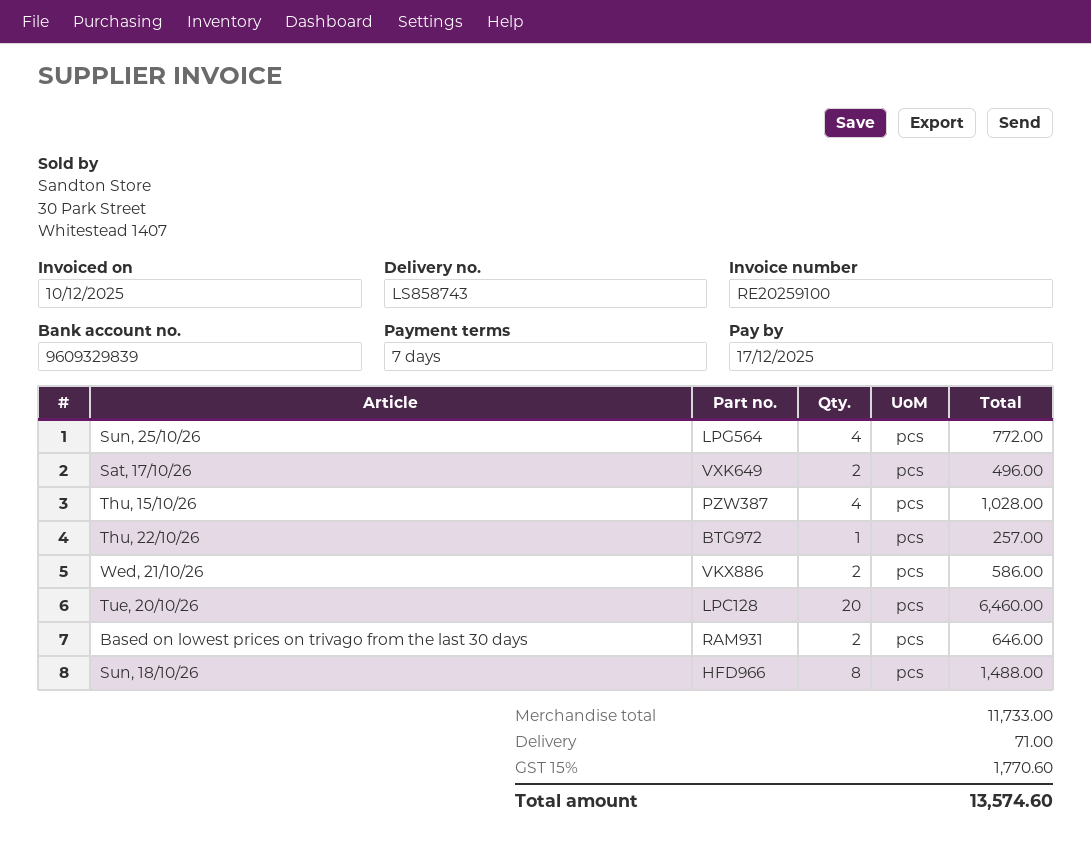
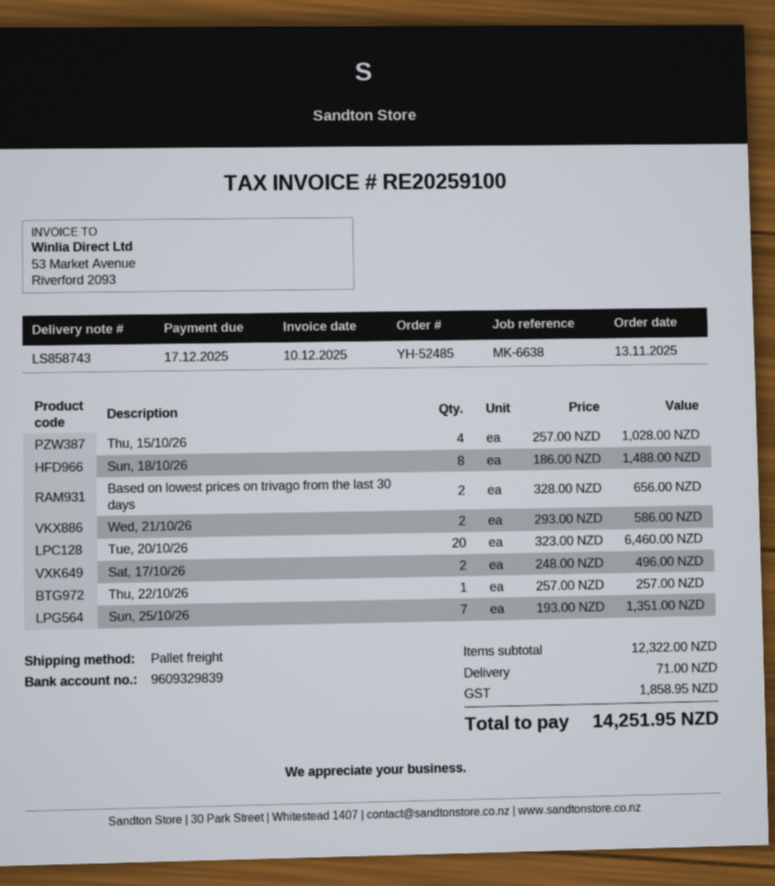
Sun, 25/10/26: 4 for 772.00 -> 7 for 1351.00
Based on lowest prices on trivago from the last 30 days: 2 for 646.00 -> 2 for 656.00
subtotal: 11733.00 -> 12322.00
tax: 1770.60 -> 1858.95
total: 13574.60 -> 14251.95

